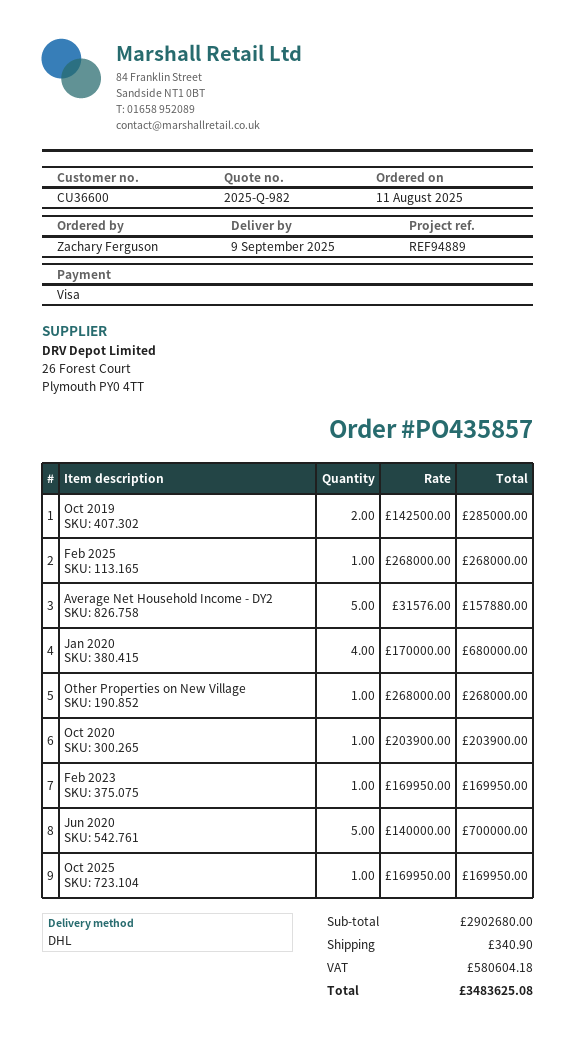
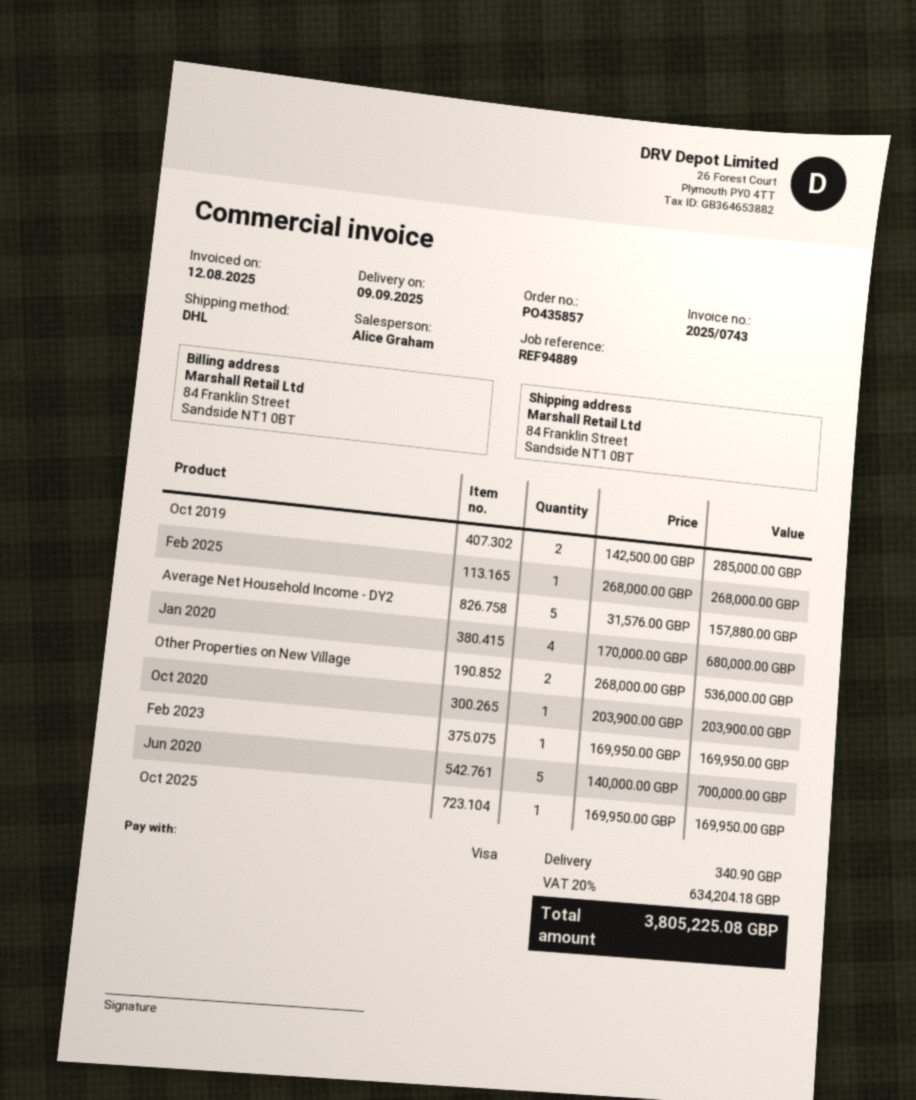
Other Properties on New Village: 1 x 268000.00 = 268000.00 -> 2 x 268000.00 = 536000.00
tax: 580604.18 -> 634204.18
total: 3483625.08 -> 3805225.08

